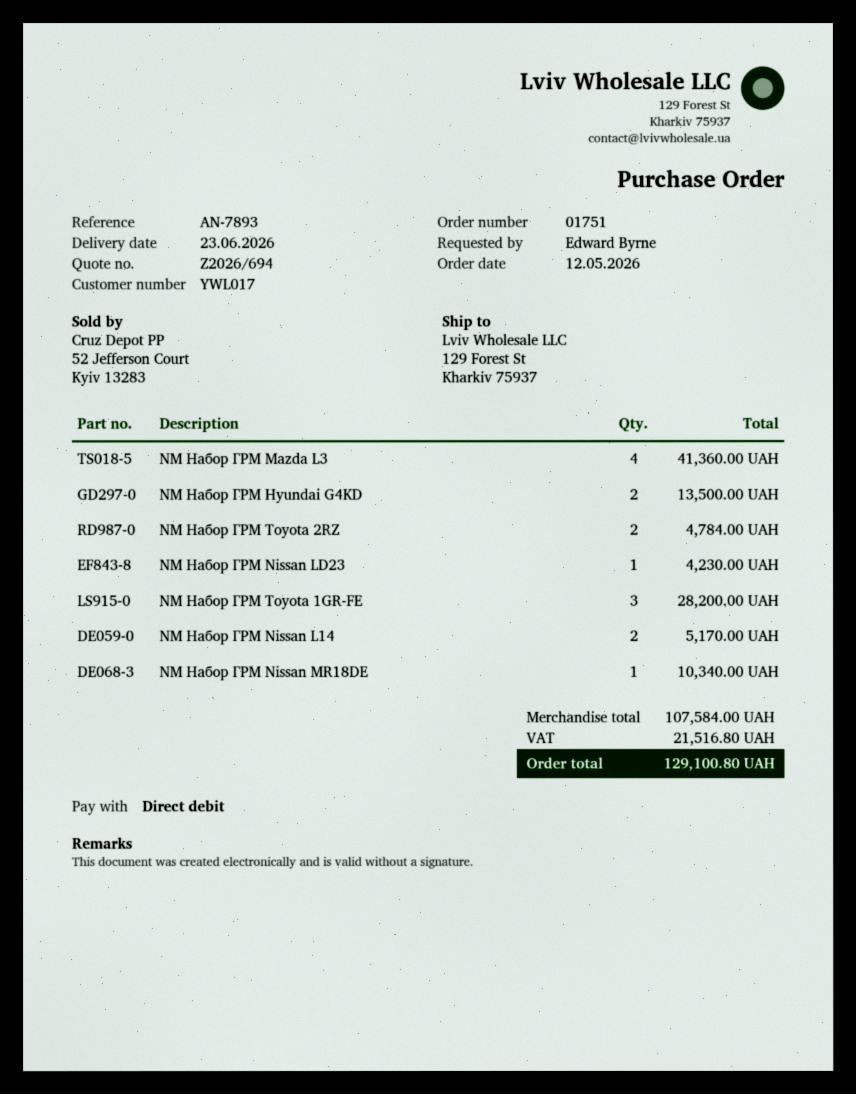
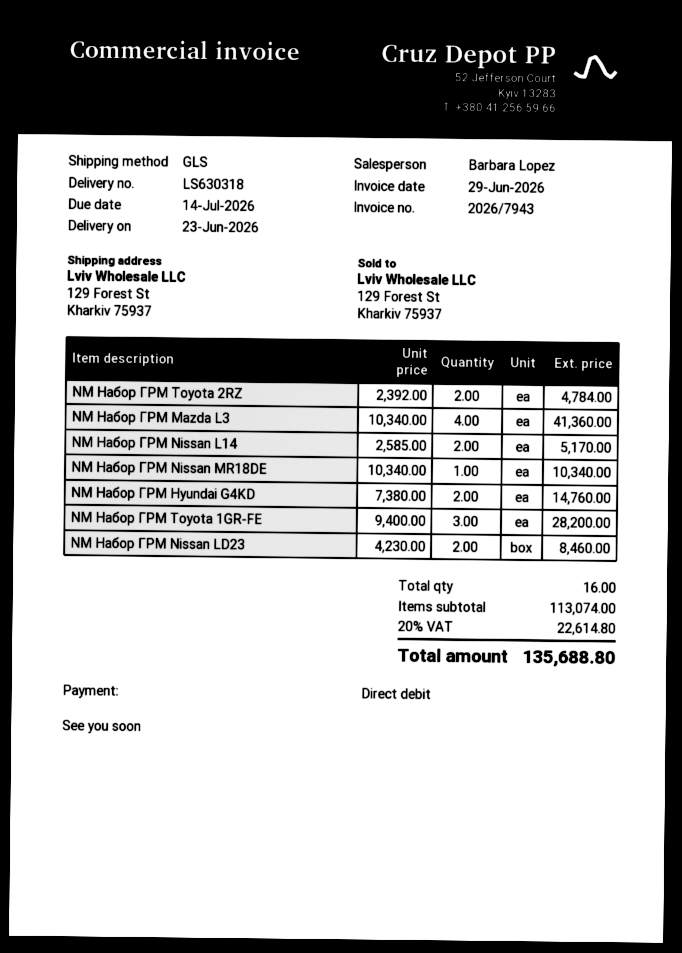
NM Набор ГРМ Hyundai G4KD: 2 for 13500.00 -> 2 for 14760.00
NM Набор ГРМ Nissan LD23: 1 for 4230.00 -> 2 for 8460.00
subtotal: 107584.00 -> 113074.00
tax: 21516.80 -> 22614.80
total: 129100.80 -> 135688.80

